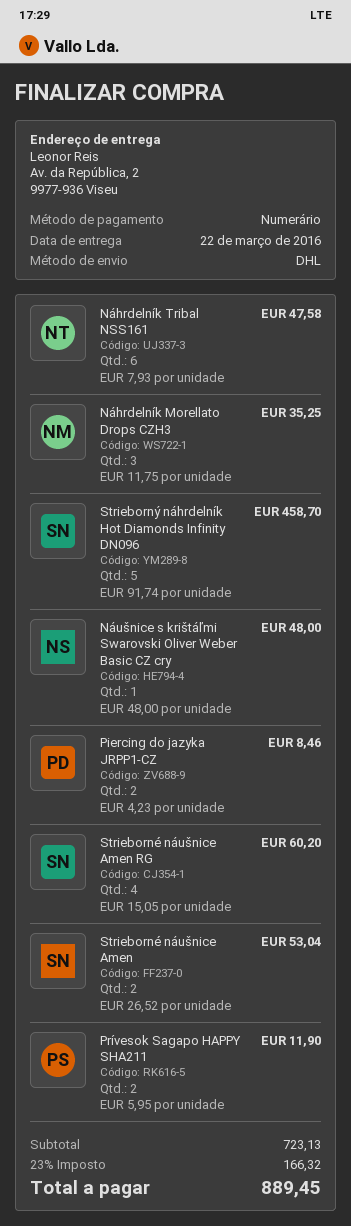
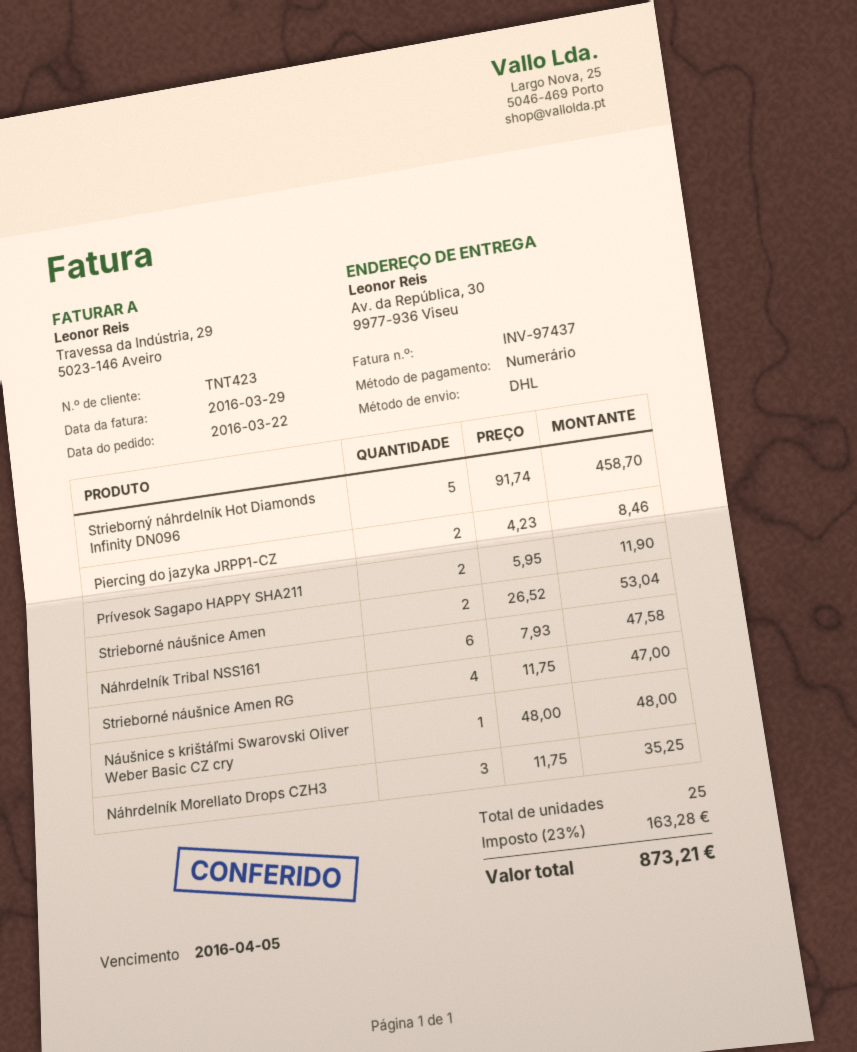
ship to: Av. da República, 2, 9977-936 Viseu -> Av. da República, 30, 9977-936 Viseu
Strieborné náušnice Amen RG: 4 x 15.05 = 60.20 -> 4 x 11.75 = 47.00
tax: 23% = 166.32 -> 23% = 163.28
total: 889.45 -> 873.21

